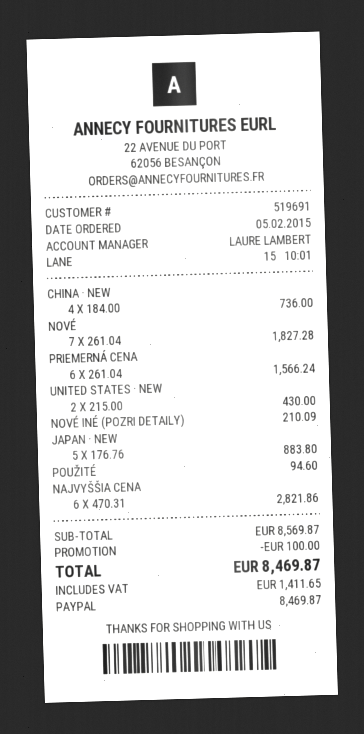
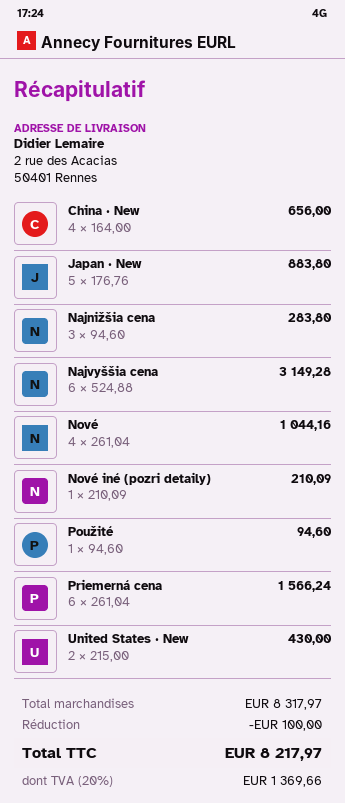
CHINA · NEW: 4 x 184.00 = 736.00 -> 4 x 164.00 = 656.00
NOVÉ: 7 x 261.04 = 1827.28 -> 4 x 261.04 = 1044.16
NAJVYŠŠIA CENA: 6 x 470.31 = 2821.86 -> 6 x 524.88 = 3149.28
Najnižšia cena: none -> 3 x 94.60 = 283.80
subtotal: 8569.87 -> 8317.97
tax: 1411.65 -> 1369.66
total: 8469.87 -> 8217.97

